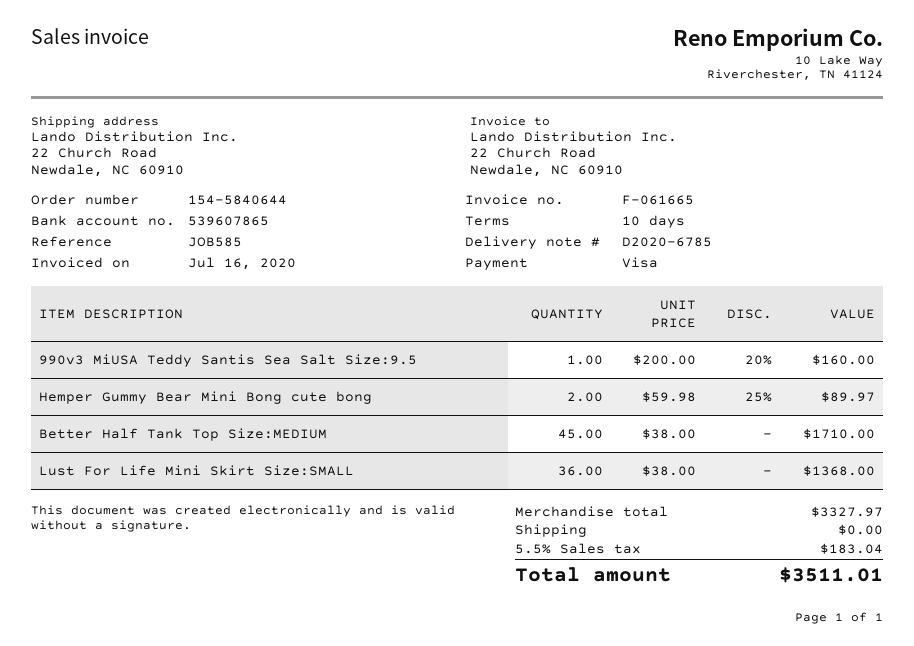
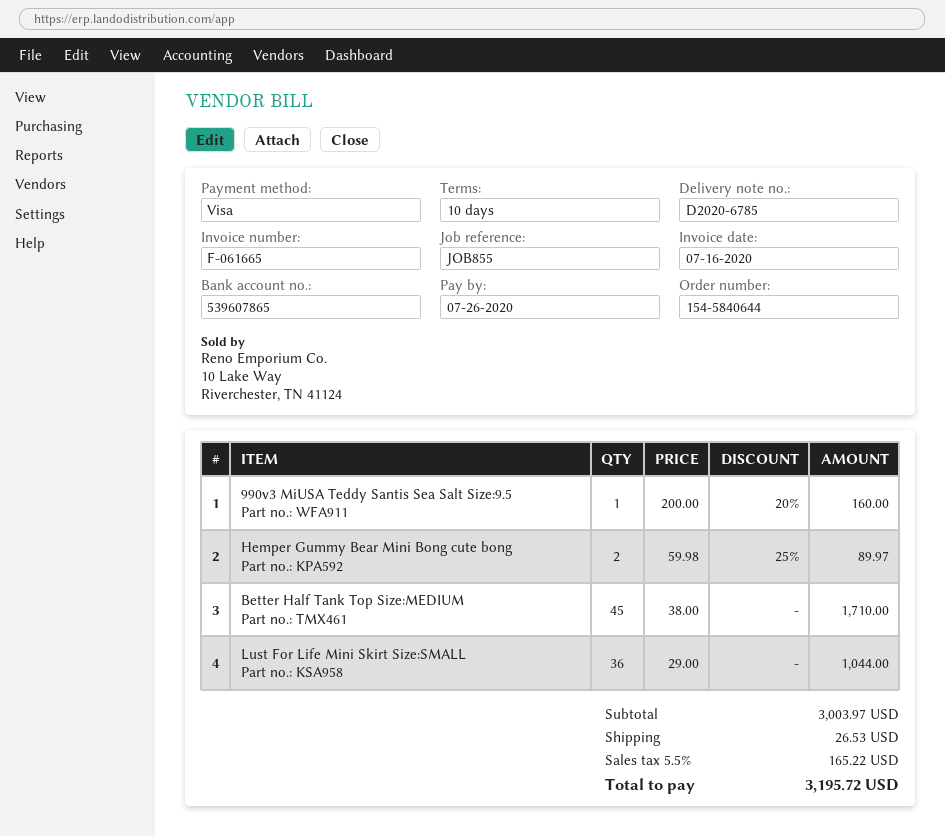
reference: JOB585 -> JOB855
Lust For Life Mini Skirt Size:SMALL: 36 x 38.00 = 1368.00 -> 36 x 29.00 = 1044.00
subtotal: 3327.97 -> 3003.97
shipping: 0.00 -> 26.53
tax: 5.5% = 183.04 -> 5.5% = 165.22
total: 3511.01 -> 3195.72

